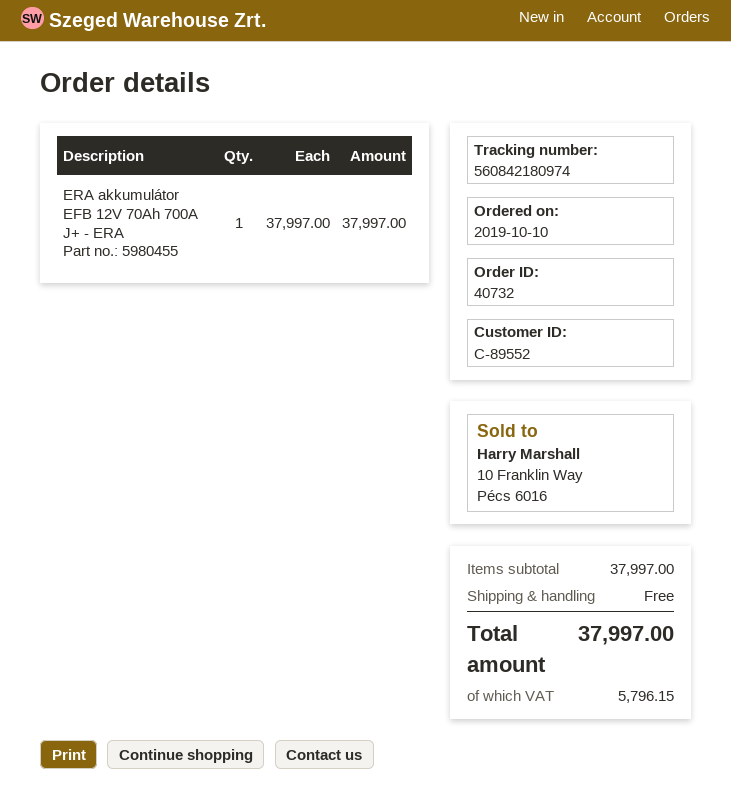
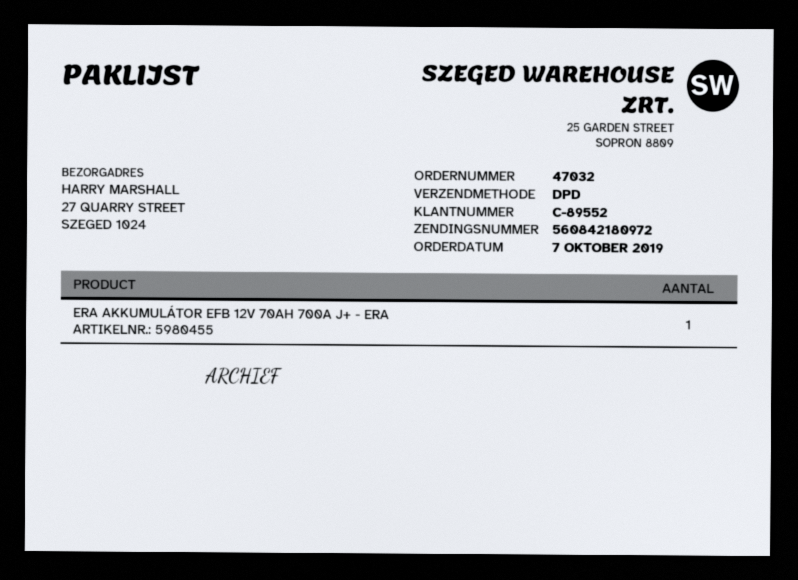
order number: 40732 -> 47032
order date: 2019-10-10 -> 2019-10-07
tracking number: 560842180974 -> 560842180972

